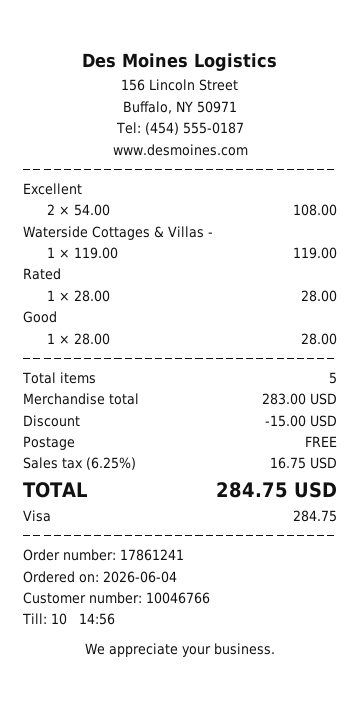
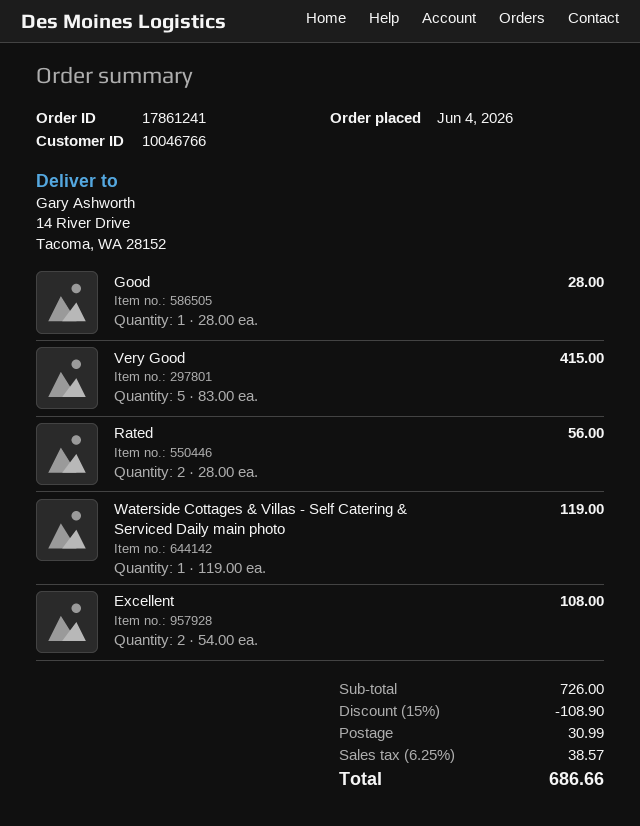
Rated: 1 x 28.00 = 28.00 -> 2 x 28.00 = 56.00
Very Good: none -> 5 x 83.00 = 415.00
subtotal: 283.00 -> 726.00
discount: 15.00 -> 108.90
shipping: 0.00 -> 30.99
tax: 6.25% = 16.75 -> 6.25% = 38.57
total: 284.75 -> 686.66

